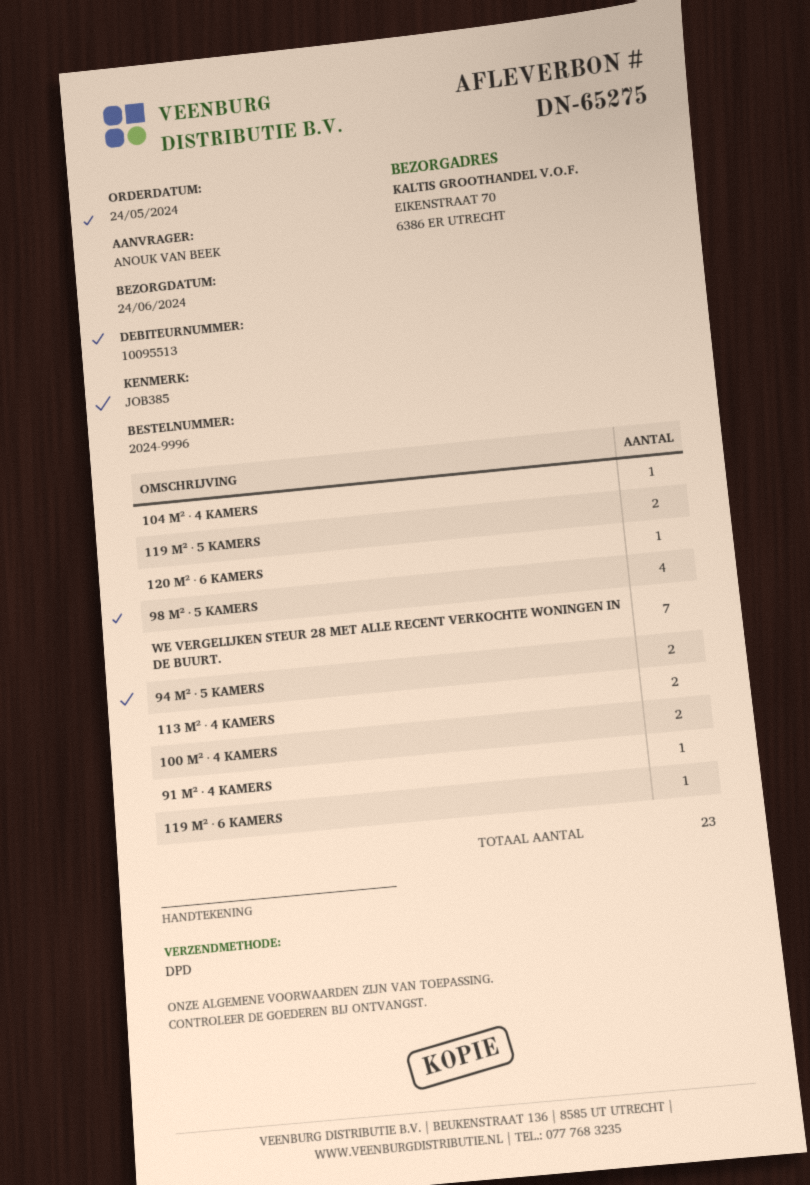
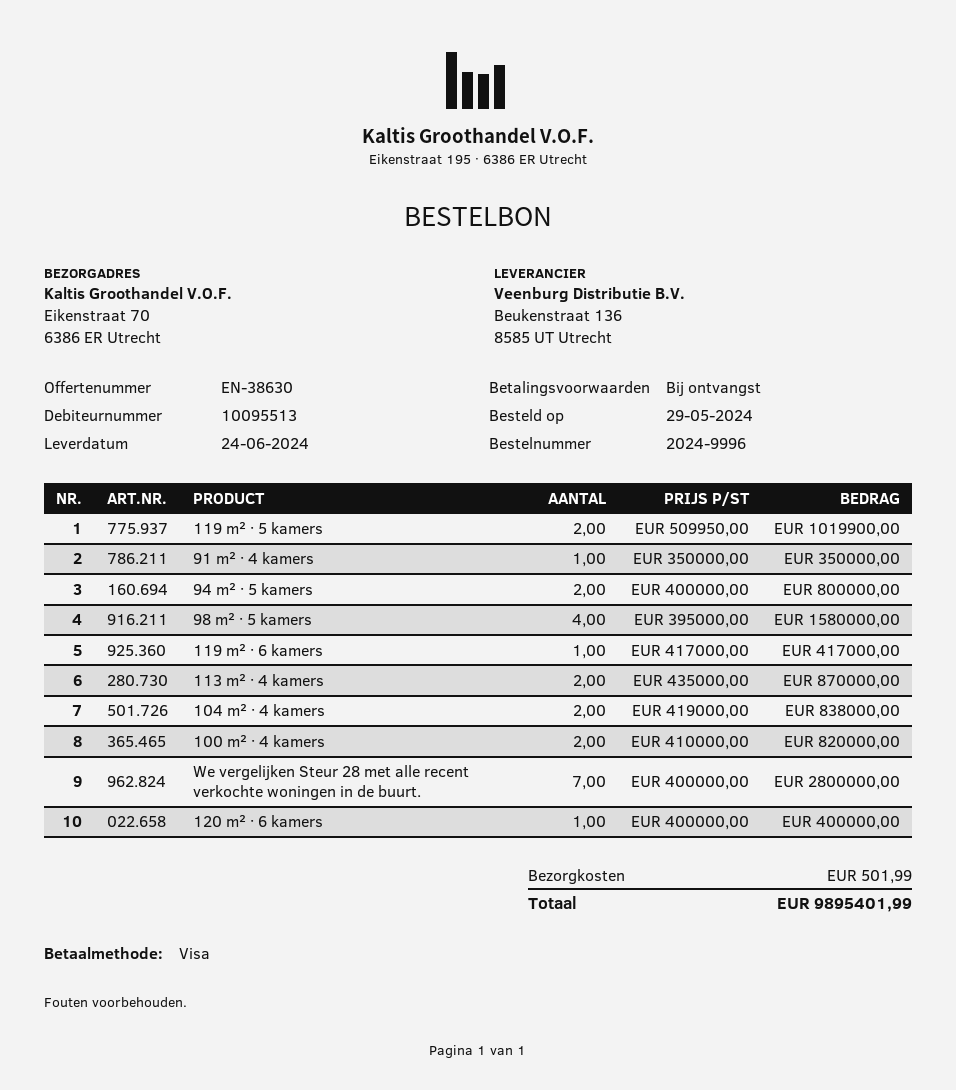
order date: 2024-05-24 -> 2024-05-29
104 M² · 4 KAMERS: 1 -> 2

